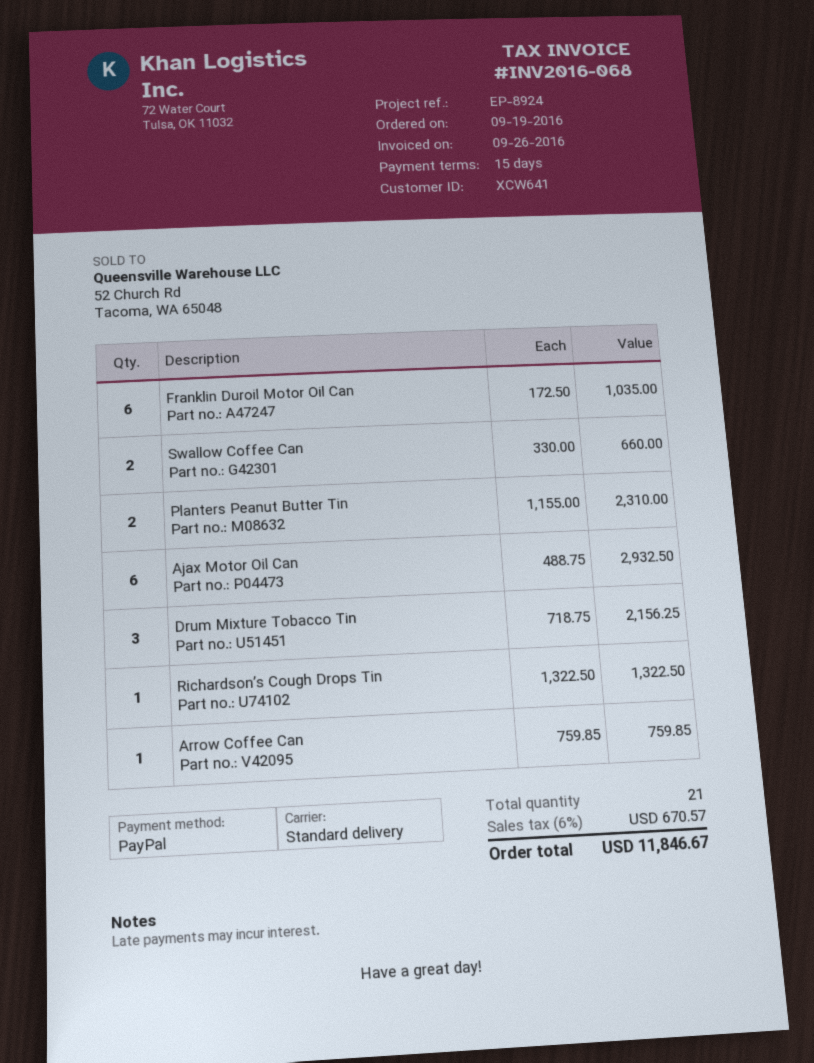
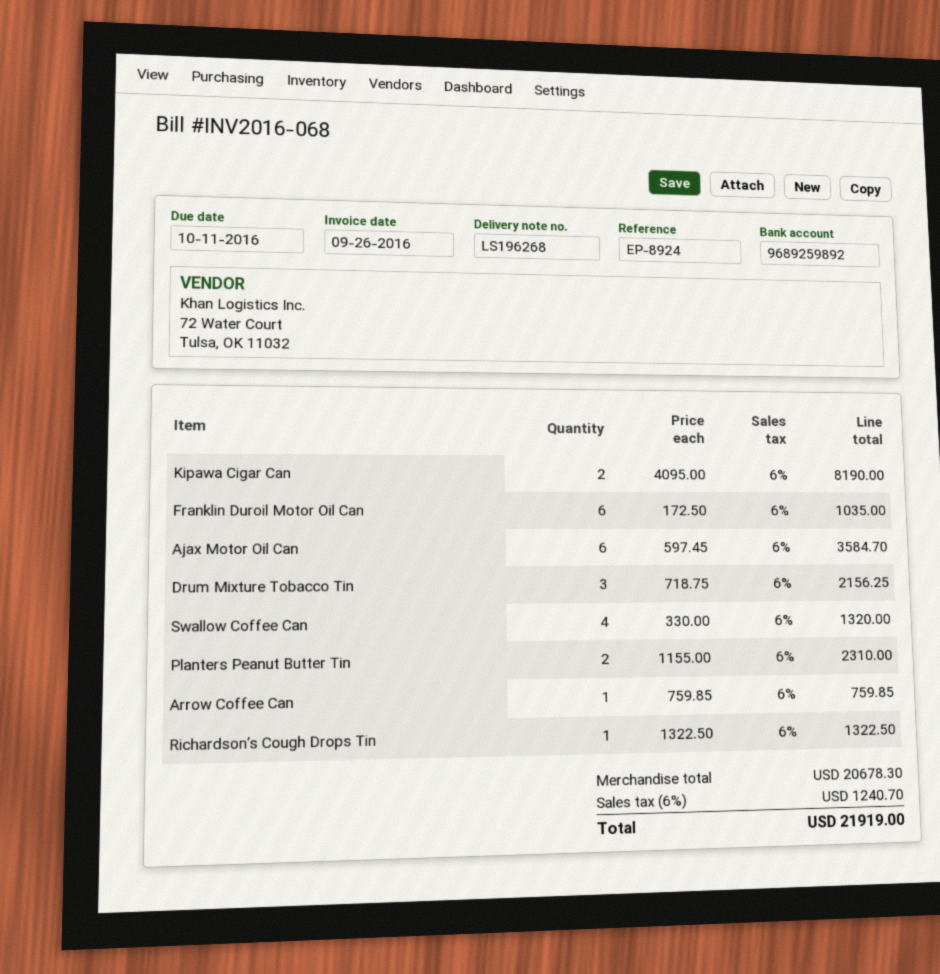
Swallow Coffee Can: 2 x 330.00 = 660.00 -> 4 x 330.00 = 1320.00
Ajax Motor Oil Can: 6 x 488.75 = 2932.50 -> 6 x 597.45 = 3584.70
Kipawa Cigar Can: none -> 2 x 4095.00 = 8190.00
tax: 6% = 670.57 -> 6% = 1240.70
total: 11846.67 -> 21919.00

